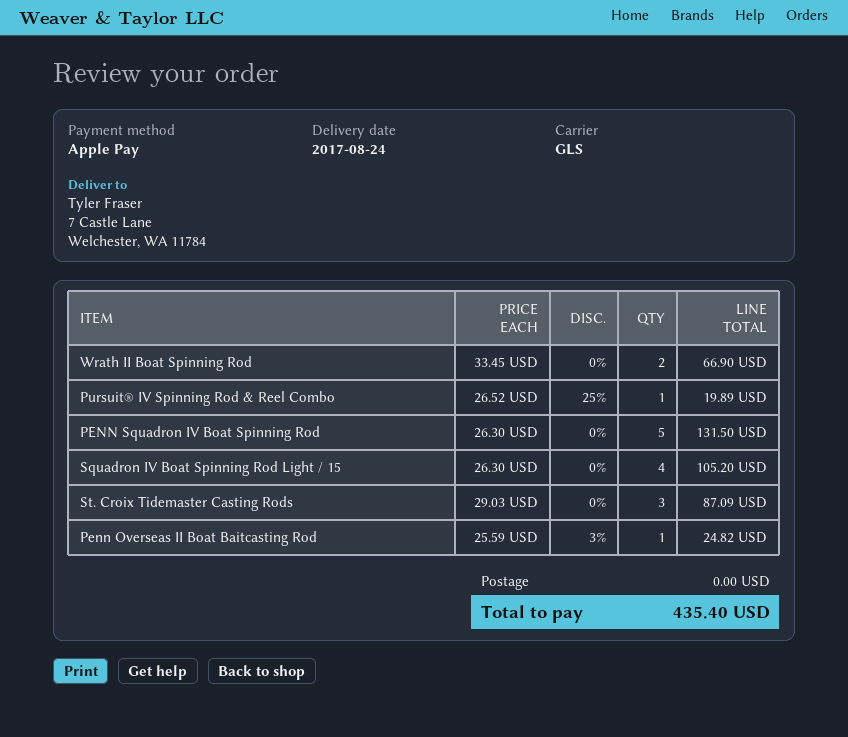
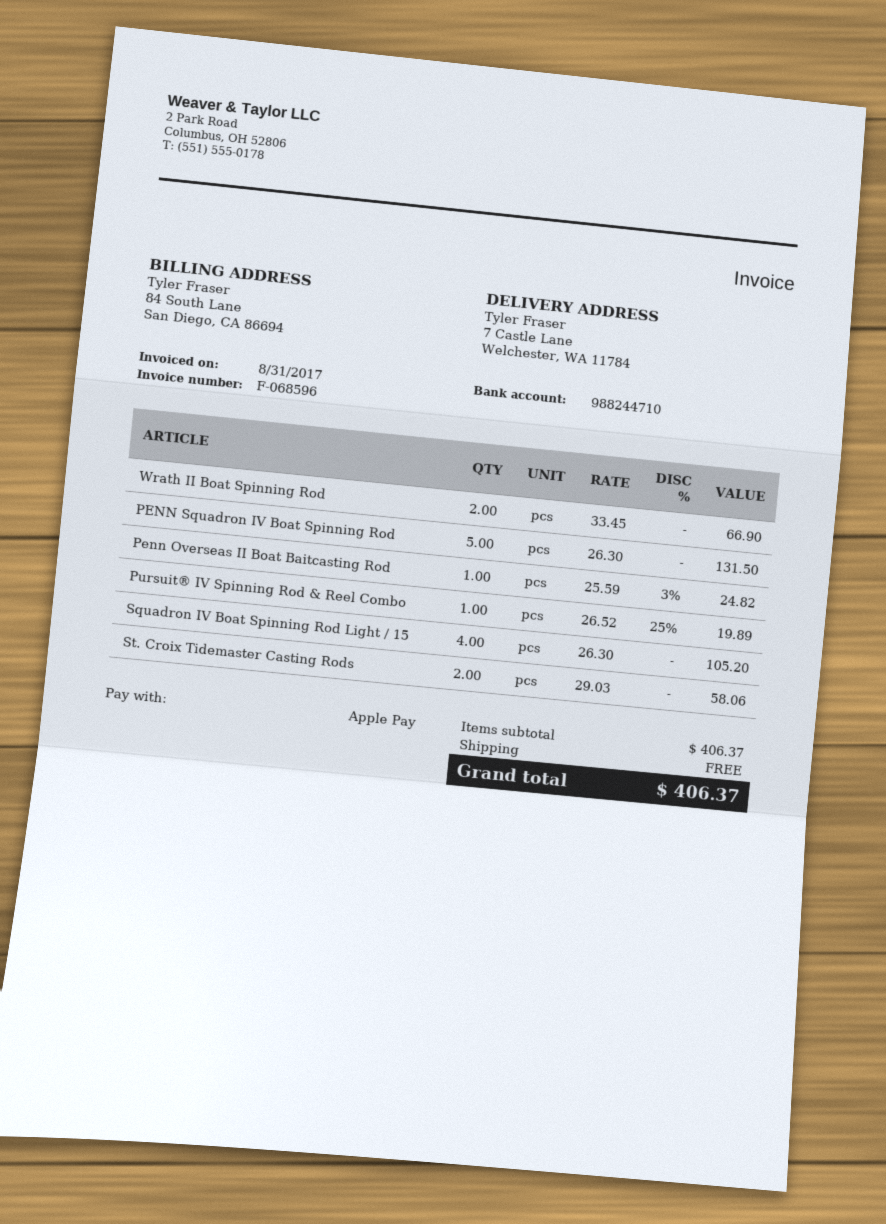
St. Croix Tidemaster Casting Rods: 3 x 29.03 = 87.09 -> 2 x 29.03 = 58.06
total: 435.40 -> 406.37

